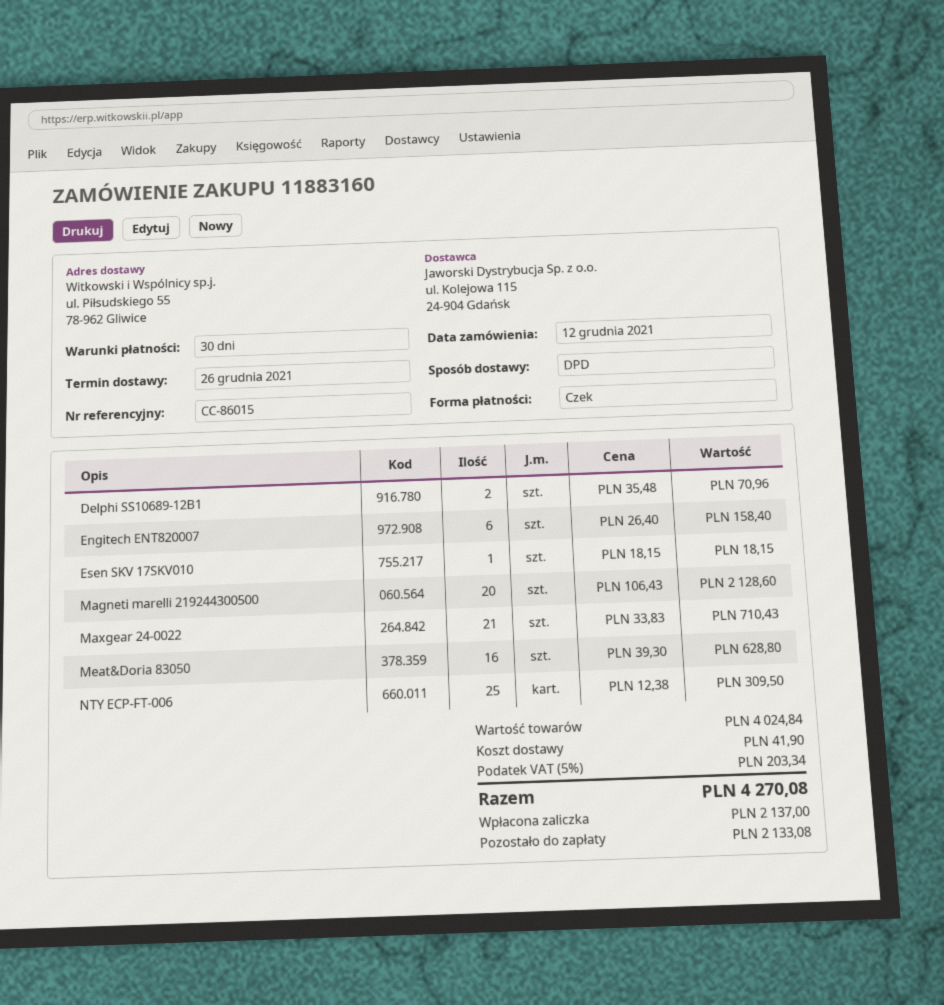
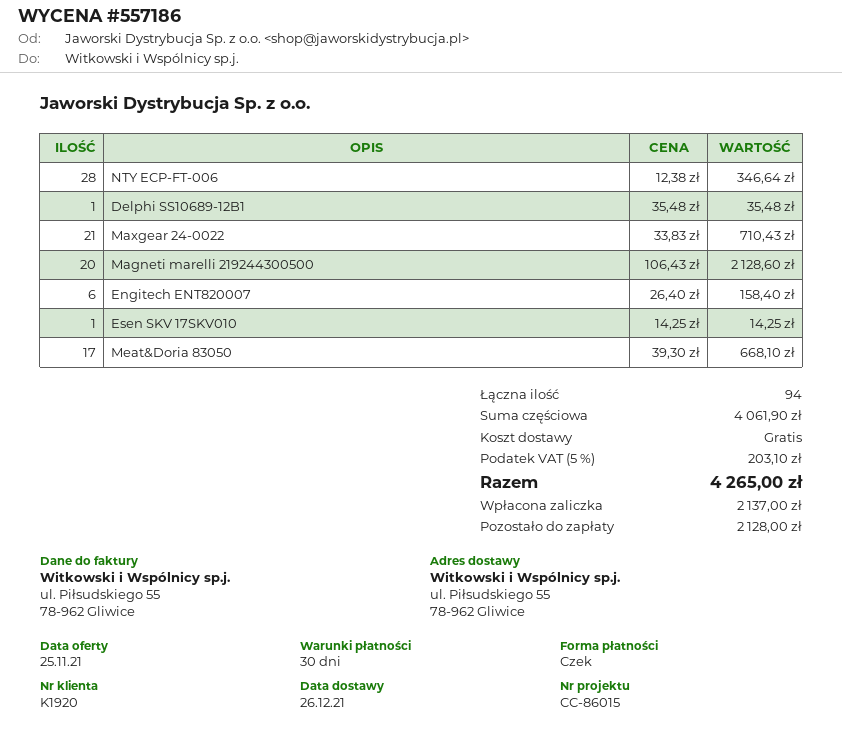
Delphi SS10689-12B1: 2 x 35.48 = 70.96 -> 1 x 35.48 = 35.48
Esen SKV 17SKV010: 1 x 18.15 = 18.15 -> 1 x 14.25 = 14.25
Meat&Doria 83050: 16 x 39.30 = 628.80 -> 17 x 39.30 = 668.10
NTY ECP-FT-006: 25 x 12.38 = 309.50 -> 28 x 12.38 = 346.64
subtotal: 4024.84 -> 4061.90
shipping: 41.90 -> 0.00
tax: 5% = 203.34 -> 5% = 203.10
total: 4270.08 -> 4265.00
balance: 2133.08 -> 2128.00

